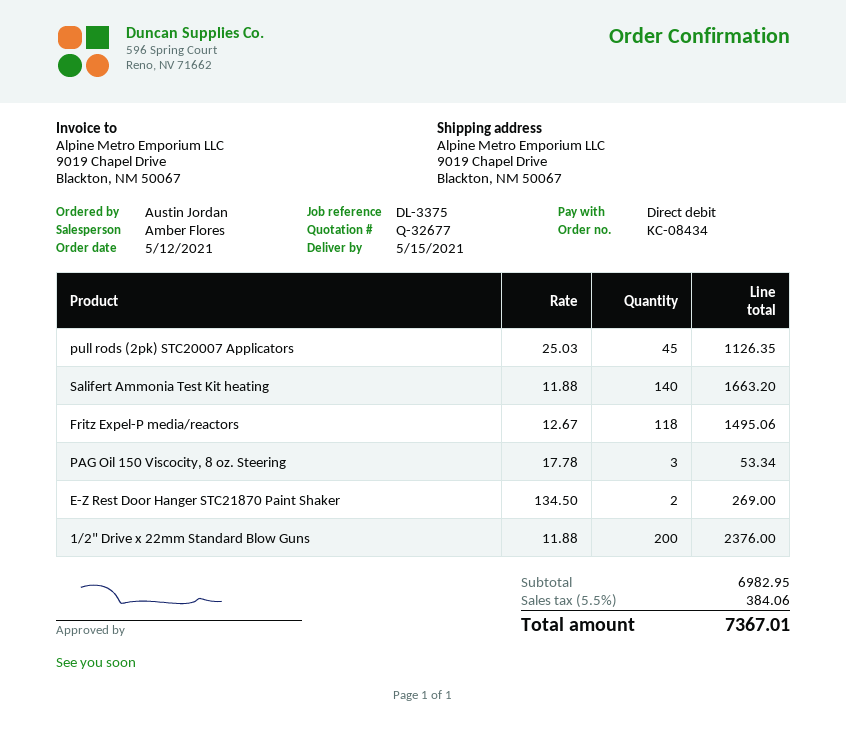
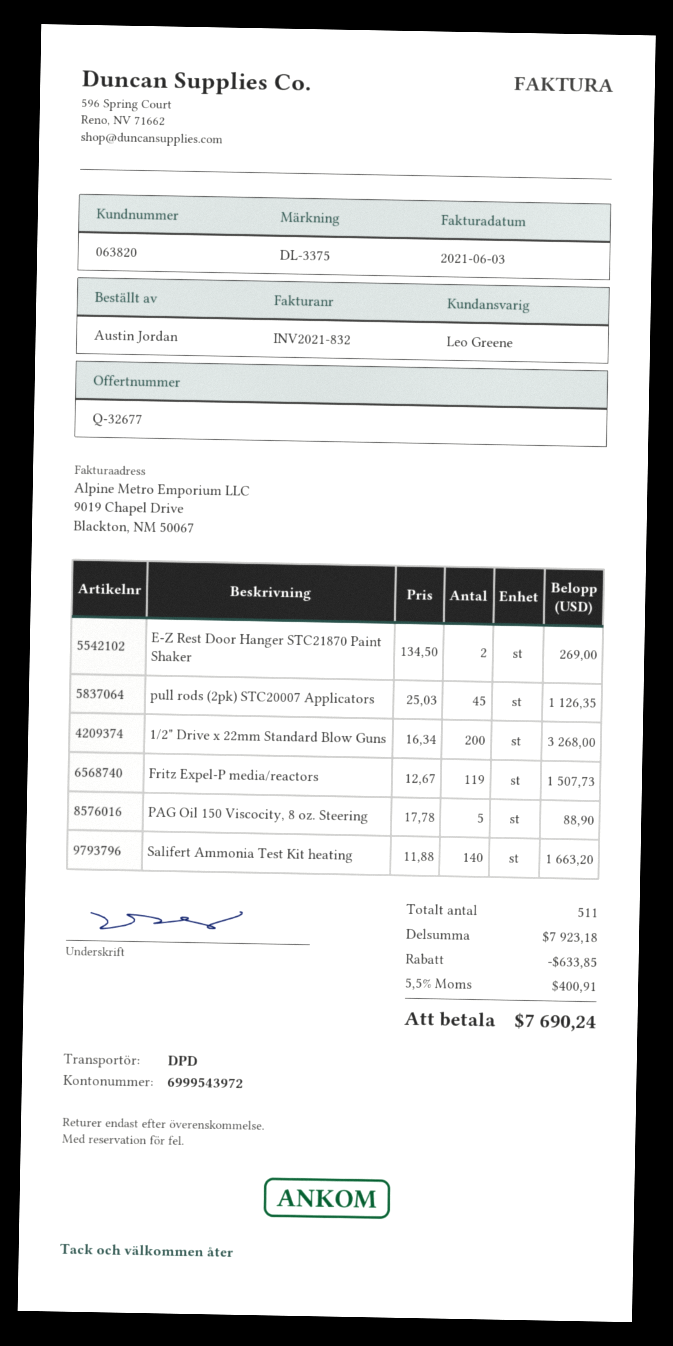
sales rep: Amber Flores -> Leo Greene
Fritz Expel-P media/reactors: 118 x 12.67 = 1495.06 -> 119 x 12.67 = 1507.73
PAG Oil 150 Viscocity, 8 oz. Steering: 3 x 17.78 = 53.34 -> 5 x 17.78 = 88.90
1/2" Drive x 22mm Standard Blow Guns: 200 x 11.88 = 2376.00 -> 200 x 16.34 = 3268.00
subtotal: 6982.95 -> 7923.18
discount: none -> 633.85
tax: 5.5% = 384.06 -> 5.5% = 400.91
total: 7367.01 -> 7690.24

